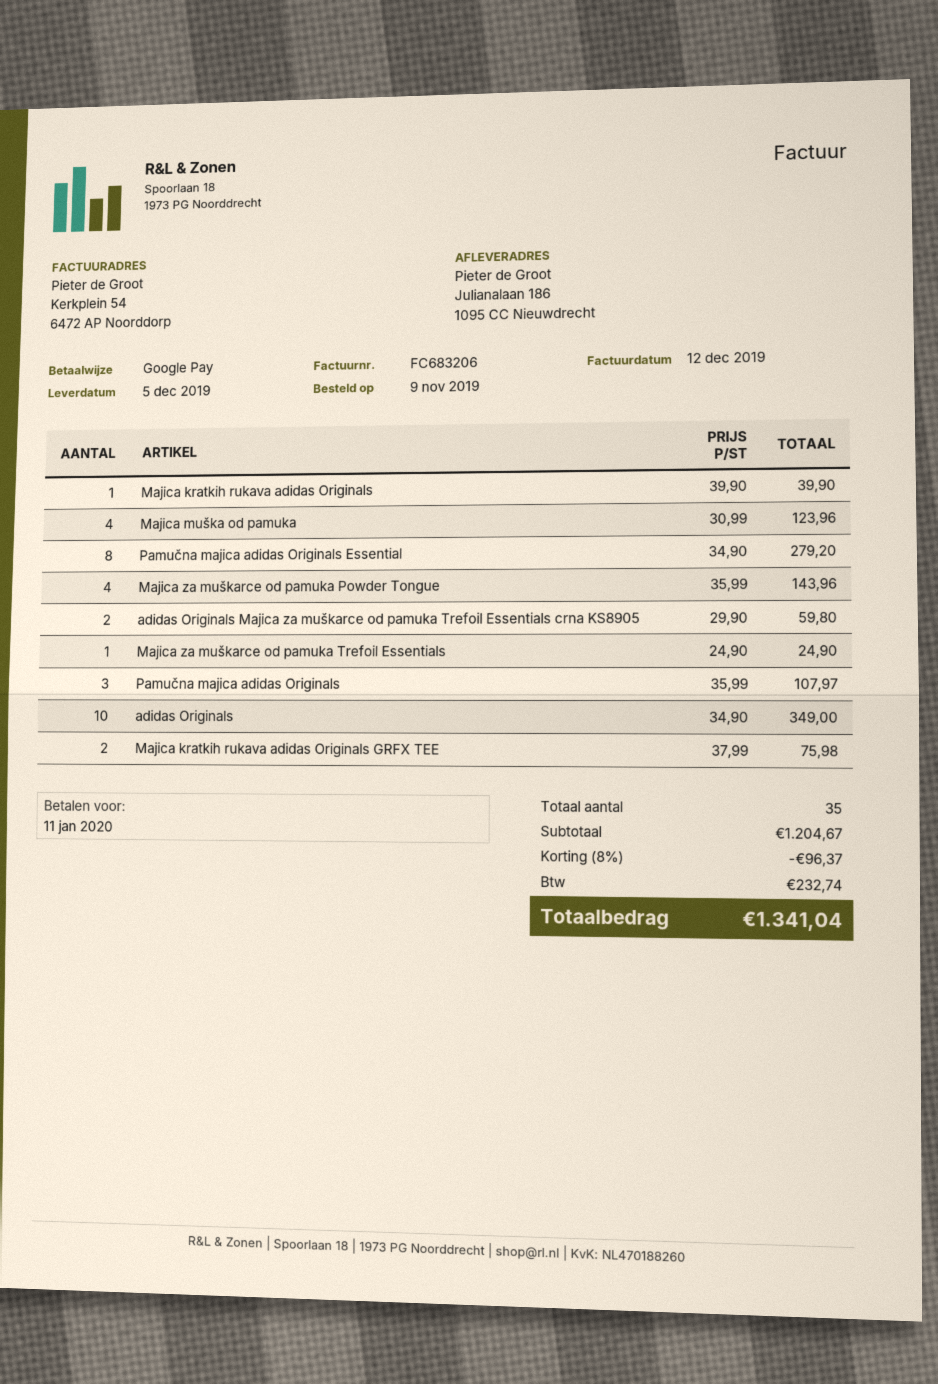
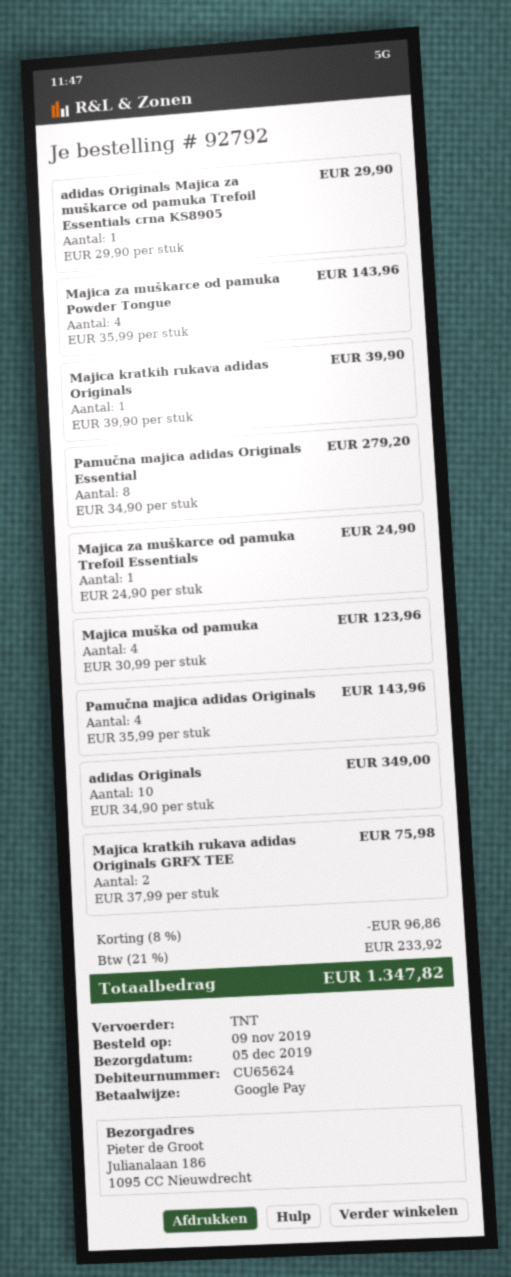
adidas Originals Majica za muškarce od pamuka Trefoil Essentials crna KS8905: 2 x 29.90 = 59.80 -> 1 x 29.90 = 29.90
Pamučna majica adidas Originals: 3 x 35.99 = 107.97 -> 4 x 35.99 = 143.96
discount: 8% = 96.37 -> 8% = 96.86
tax: 232.74 -> 233.92
total: 1341.04 -> 1347.82

